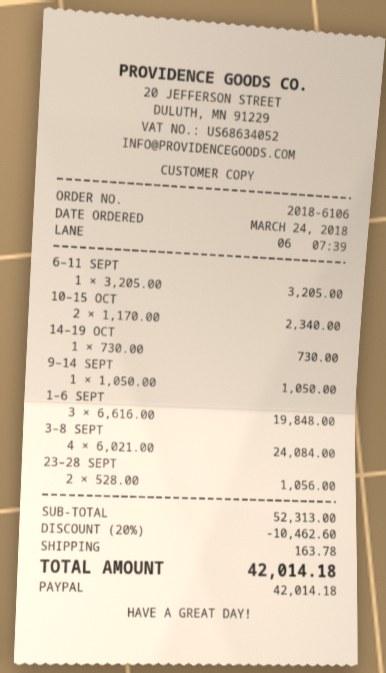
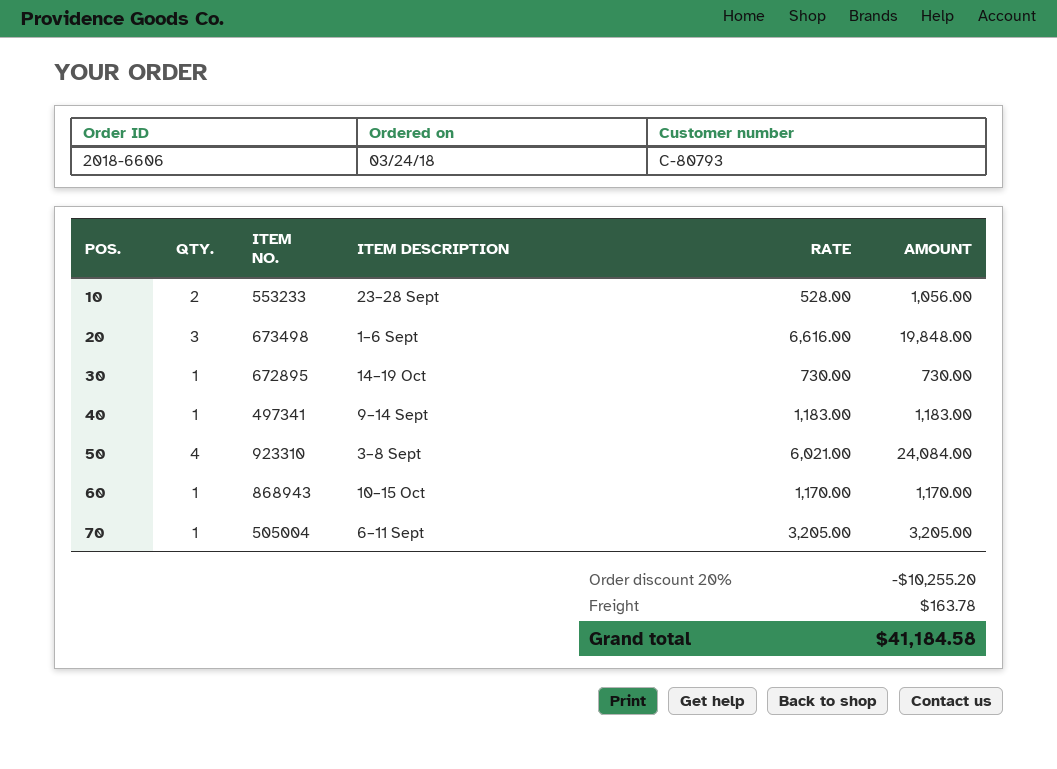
order number: 2018-6106 -> 2018-6606
10–15 OCT: 2 x 1170.00 = 2340.00 -> 1 x 1170.00 = 1170.00
9–14 SEPT: 1 x 1050.00 = 1050.00 -> 1 x 1183.00 = 1183.00
discount: 20% = 10462.60 -> 20% = 10255.20
total: 42014.18 -> 41184.58

